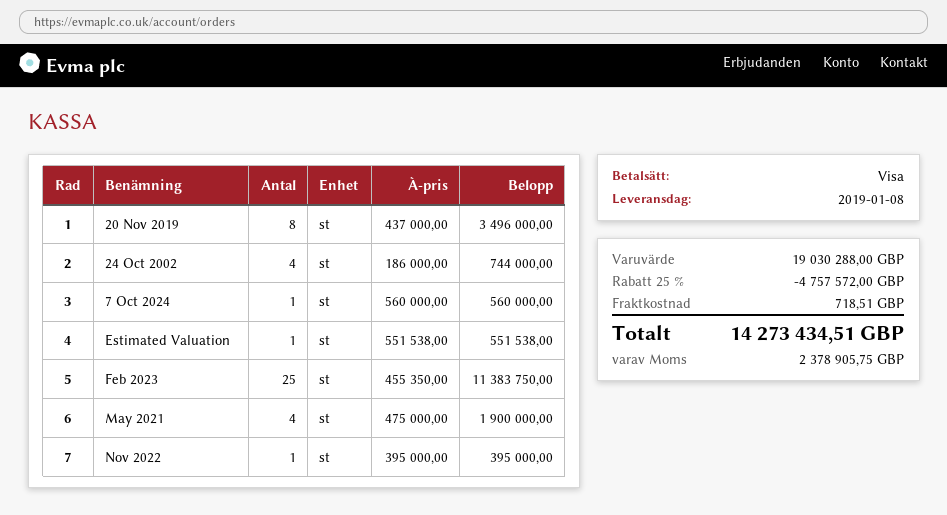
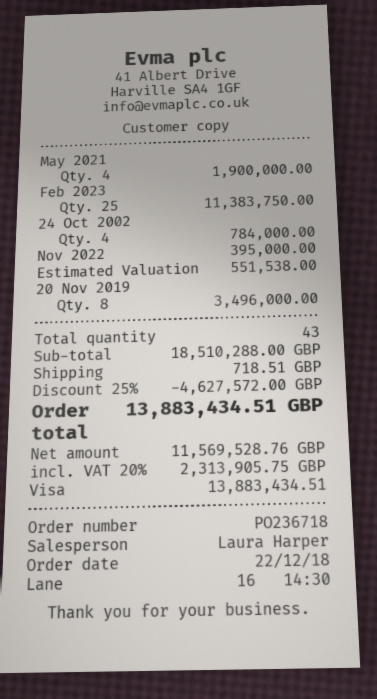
24 Oct 2002: 4 for 744000.00 -> 4 for 784000.00
7 Oct 2024: 1 for 560000.00 -> none
subtotal: 19030288.00 -> 18510288.00
discount: 25% = 4757572.00 -> 25% = 4627572.00
tax: 2378905.75 -> 2313905.75
total: 14273434.51 -> 13883434.51

